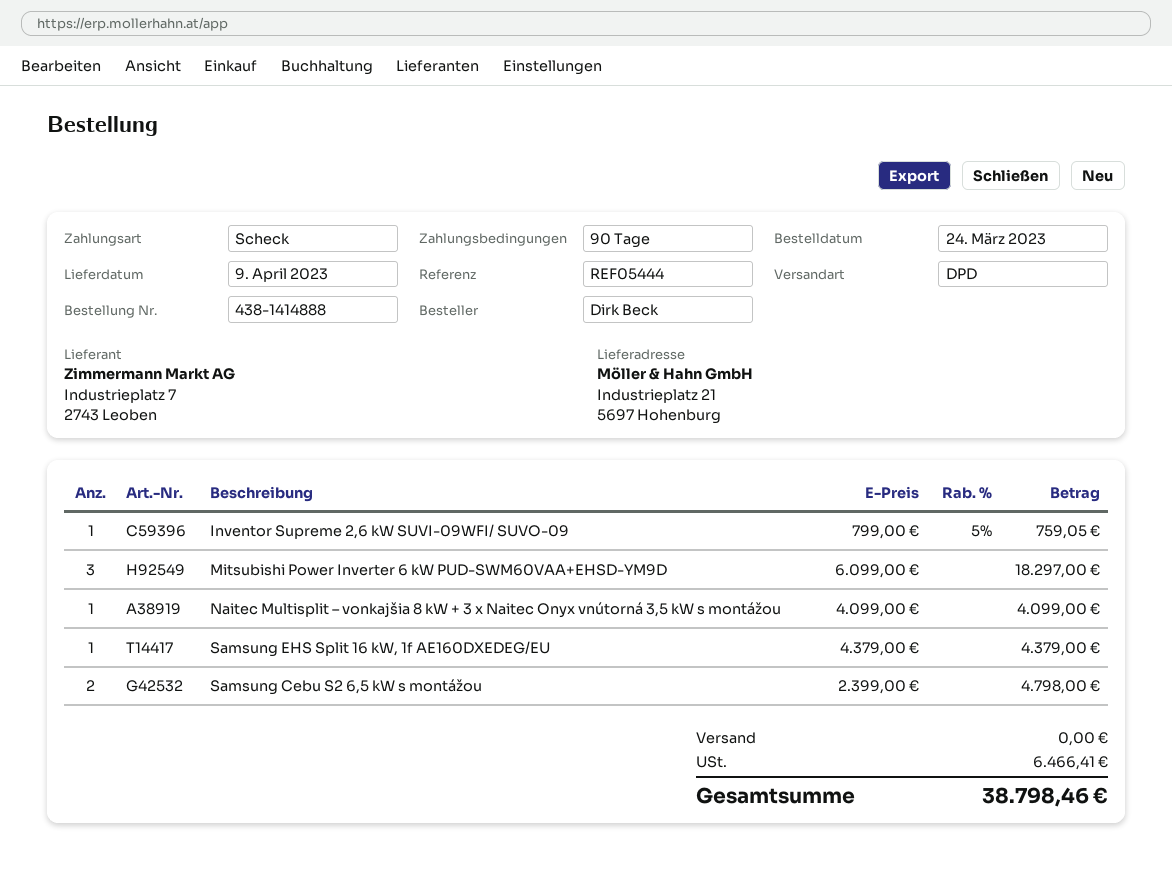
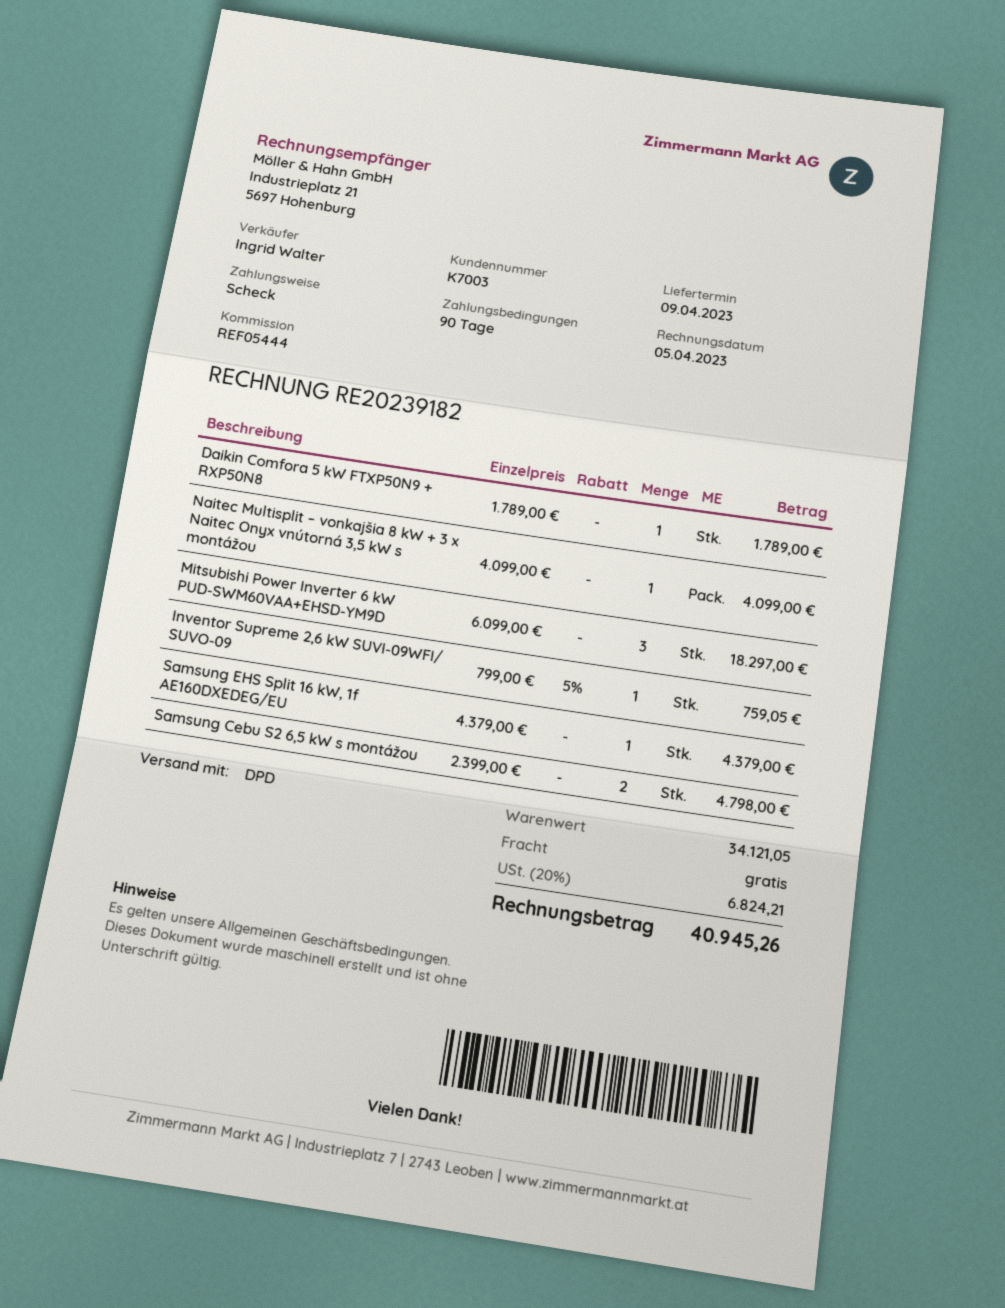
Daikin Comfora 5 kW FTXP50N9 + RXP50N8: none -> 1 x 1789.00 = 1789.00
tax: 6466.41 -> 6824.21
total: 38798.46 -> 40945.26

